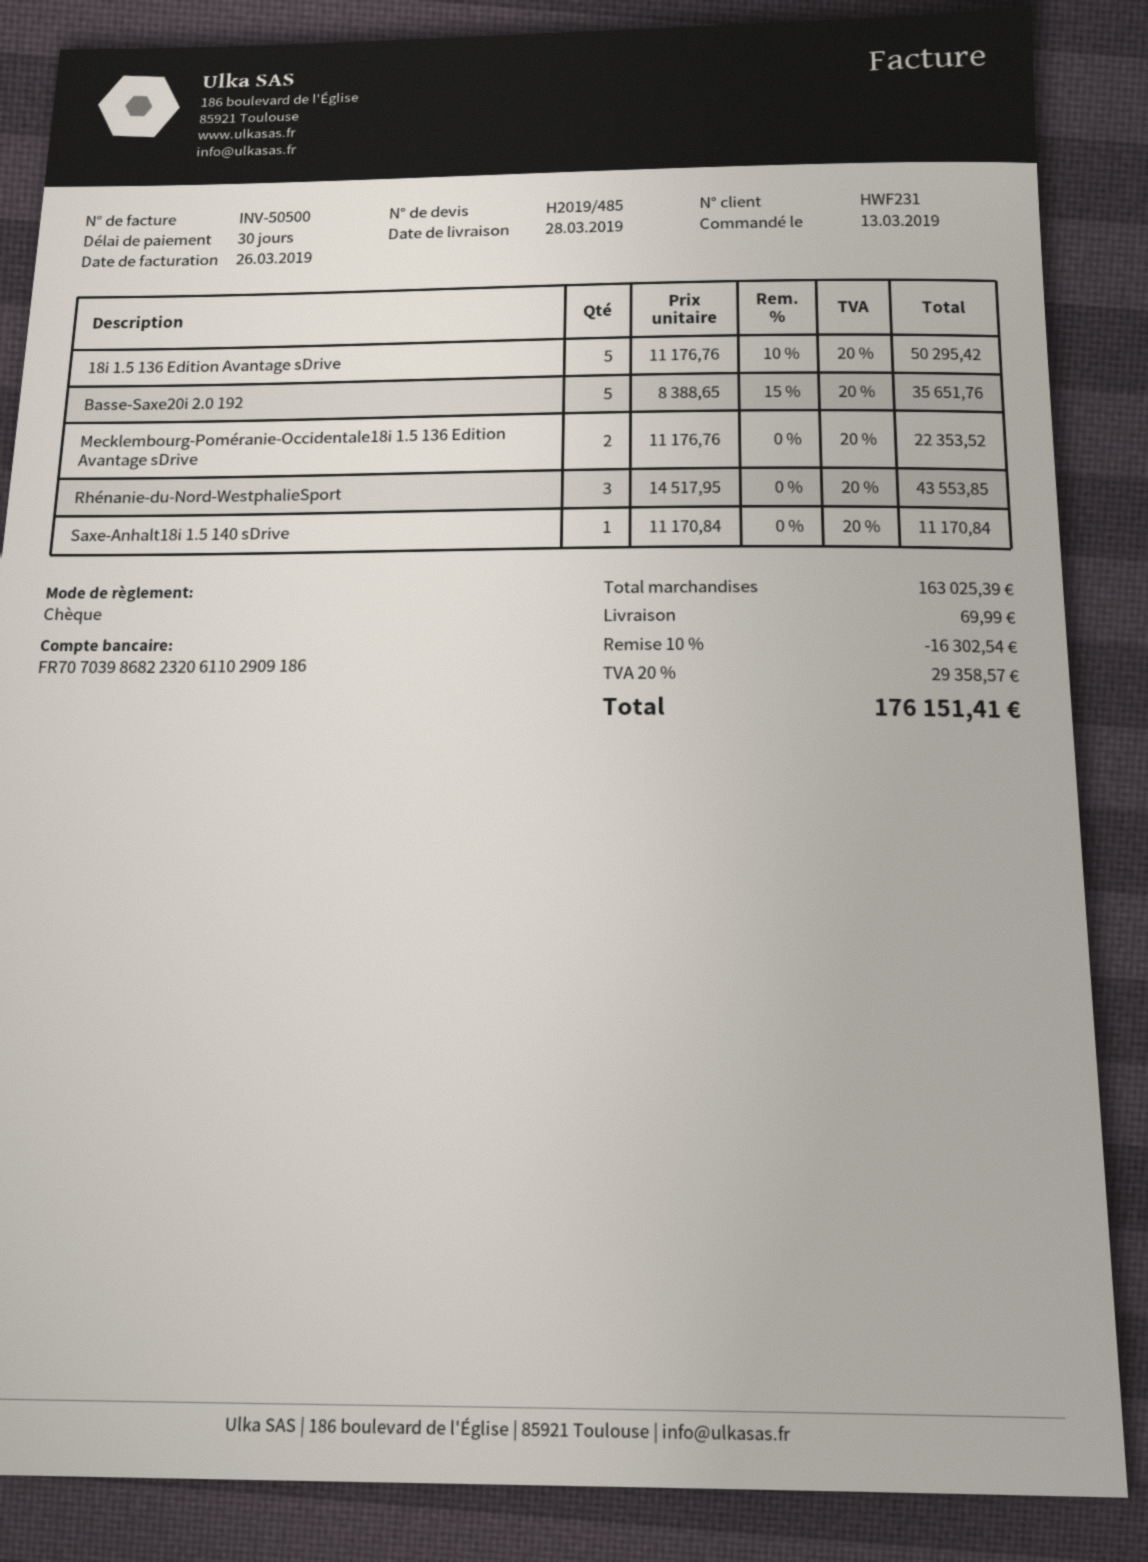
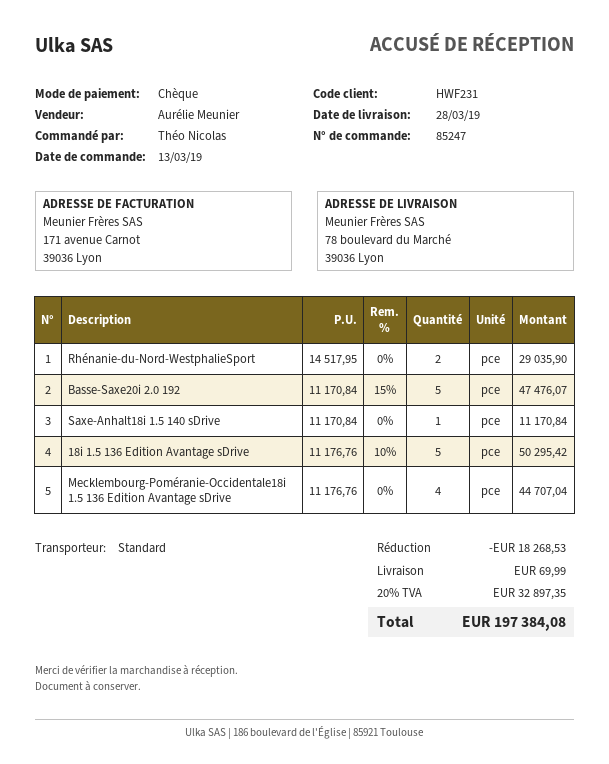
Basse-Saxe20i 2.0 192: 5 x 8388.65 - 15% = 35651.76 -> 5 x 11170.84 - 15% = 47476.07
Mecklembourg-Poméranie-Occidentale18i 1.5 136 Edition Avantage sDrive: 2 x 11176.76 = 22353.52 -> 4 x 11176.76 = 44707.04
Rhénanie-du-Nord-WestphalieSport: 3 x 14517.95 = 43553.85 -> 2 x 14517.95 = 29035.90
discount: 16302.54 -> 18268.53
tax: 20% = 29358.57 -> 20% = 32897.35
total: 176151.41 -> 197384.08

